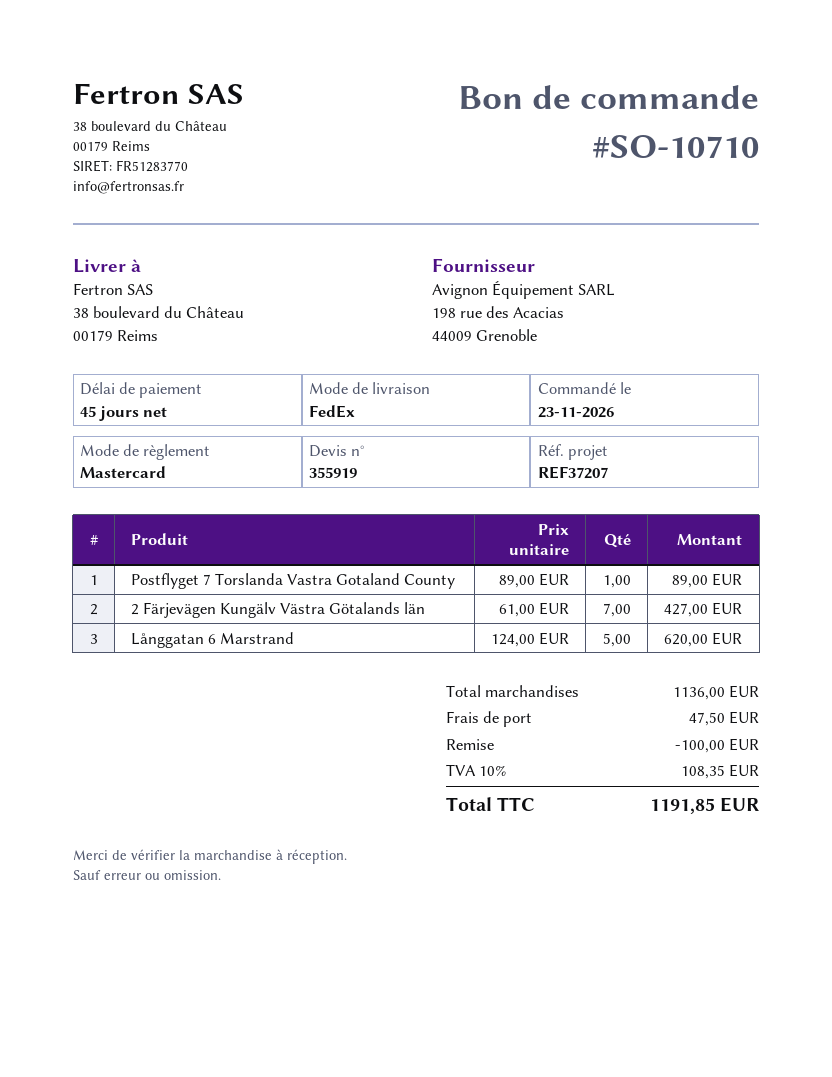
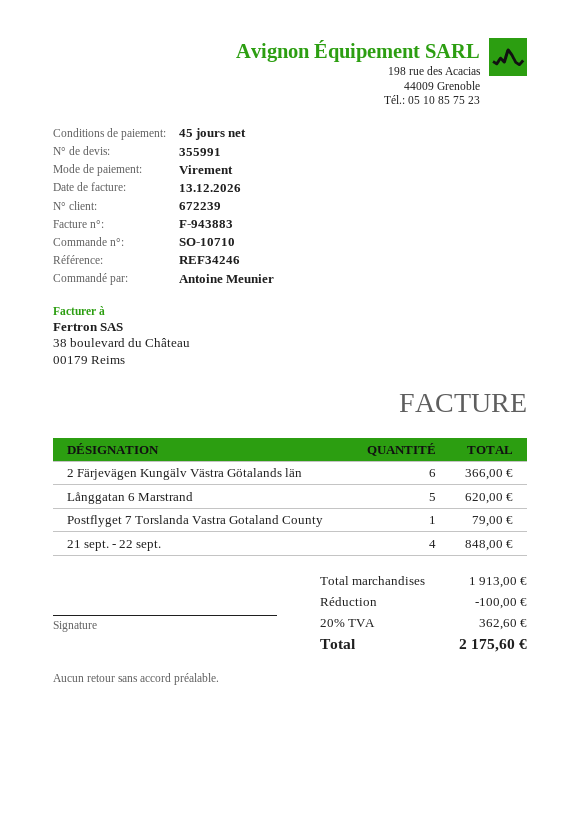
quote number: 355919 -> 355991
reference: REF37207 -> REF34246
payment method: Mastercard -> bank transfer
Postflyget 7 Torslanda Vastra Gotaland County: 1 for 89.00 -> 1 for 79.00
2 Färjevägen Kungälv Västra Götalands län: 7 for 427.00 -> 6 for 366.00
21 sept. - 22 sept.: none -> 4 for 848.00
subtotal: 1136.00 -> 1913.00
shipping: 47.50 -> none
tax: 10% = 108.35 -> 20% = 362.60
total: 1191.85 -> 2175.60

